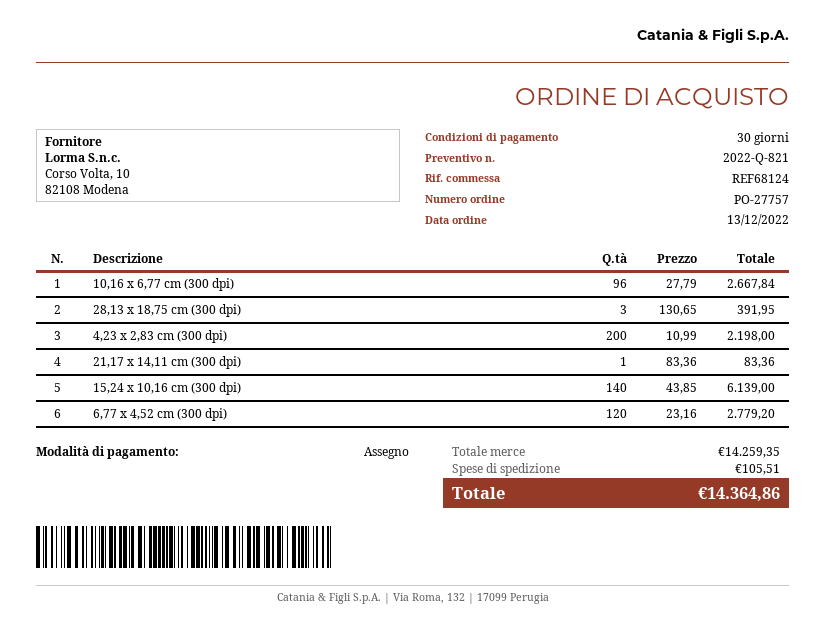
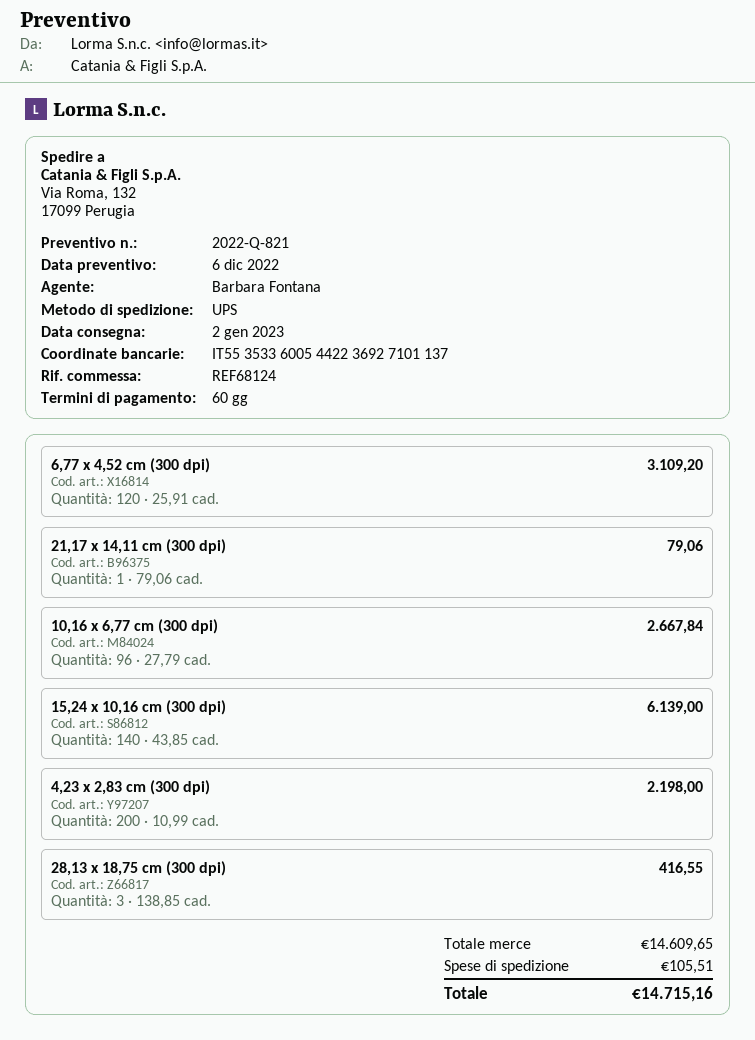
payment terms: 30 days -> 60 days
28,13 x 18,75 cm (300 dpi): 3 x 130.65 = 391.95 -> 3 x 138.85 = 416.55
21,17 x 14,11 cm (300 dpi): 1 x 83.36 = 83.36 -> 1 x 79.06 = 79.06
6,77 x 4,52 cm (300 dpi): 120 x 23.16 = 2779.20 -> 120 x 25.91 = 3109.20
subtotal: 14259.35 -> 14609.65
total: 14364.86 -> 14715.16

